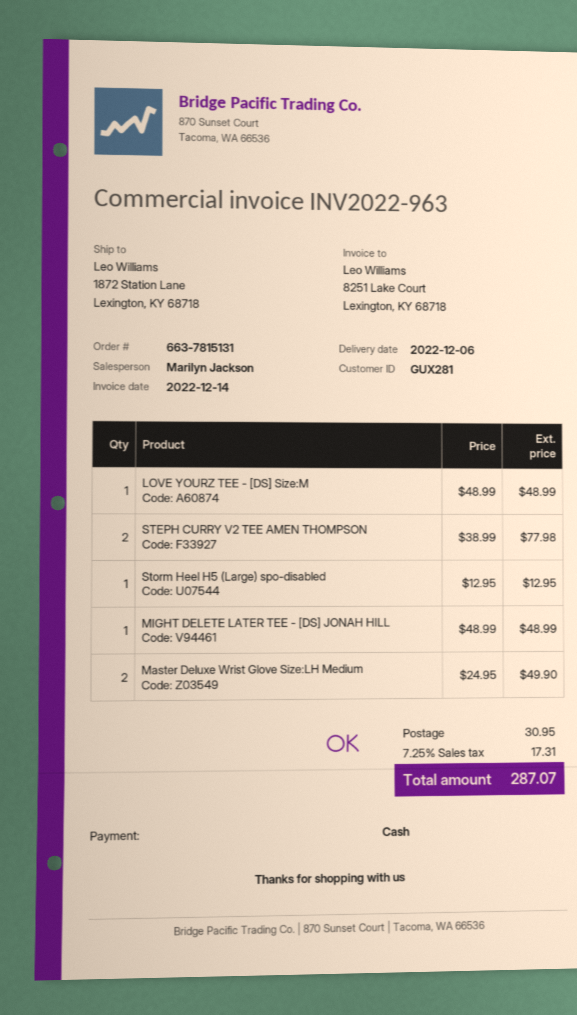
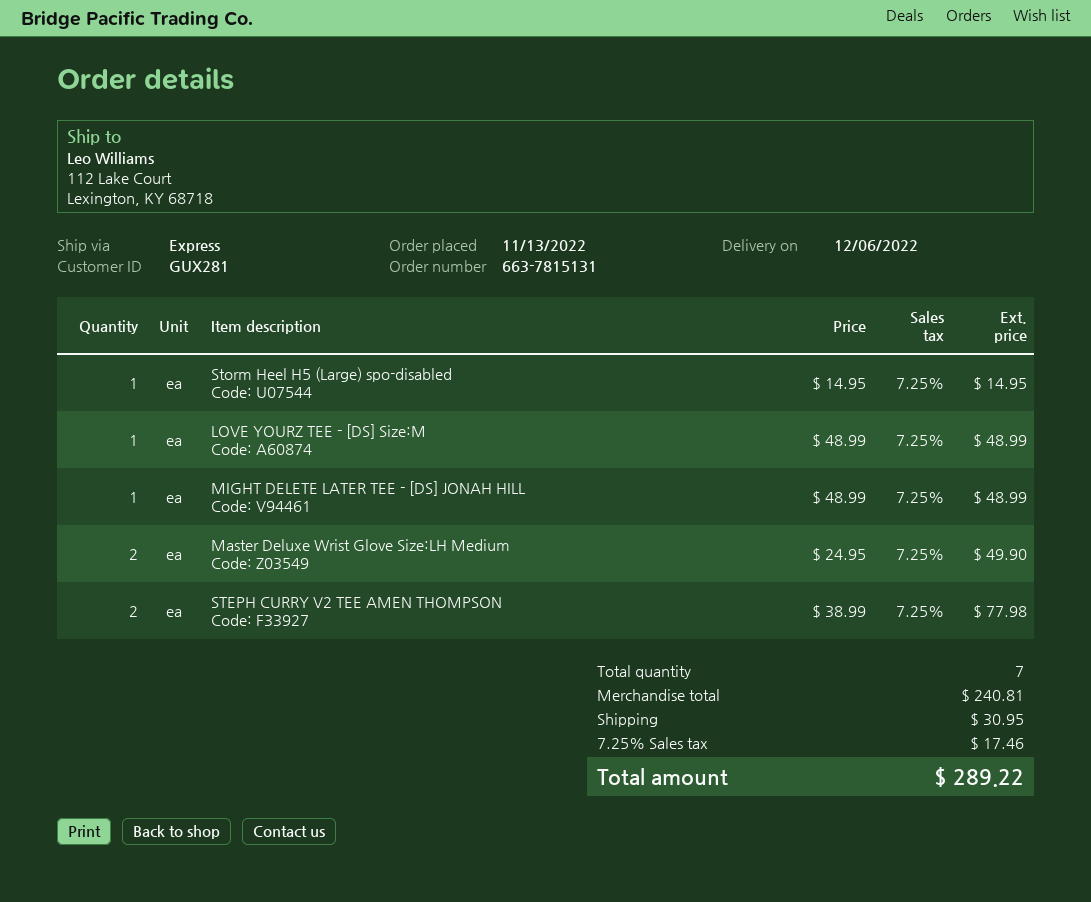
ship to: 1872 Station Lane, Lexington, KY 68718 -> 112 Lake Court, Lexington, KY 68718
Storm Heel H5 (Large) spo-disabled: 1 x 12.95 = 12.95 -> 1 x 14.95 = 14.95
tax: 7.25% = 17.31 -> 7.25% = 17.46
total: 287.07 -> 289.22

